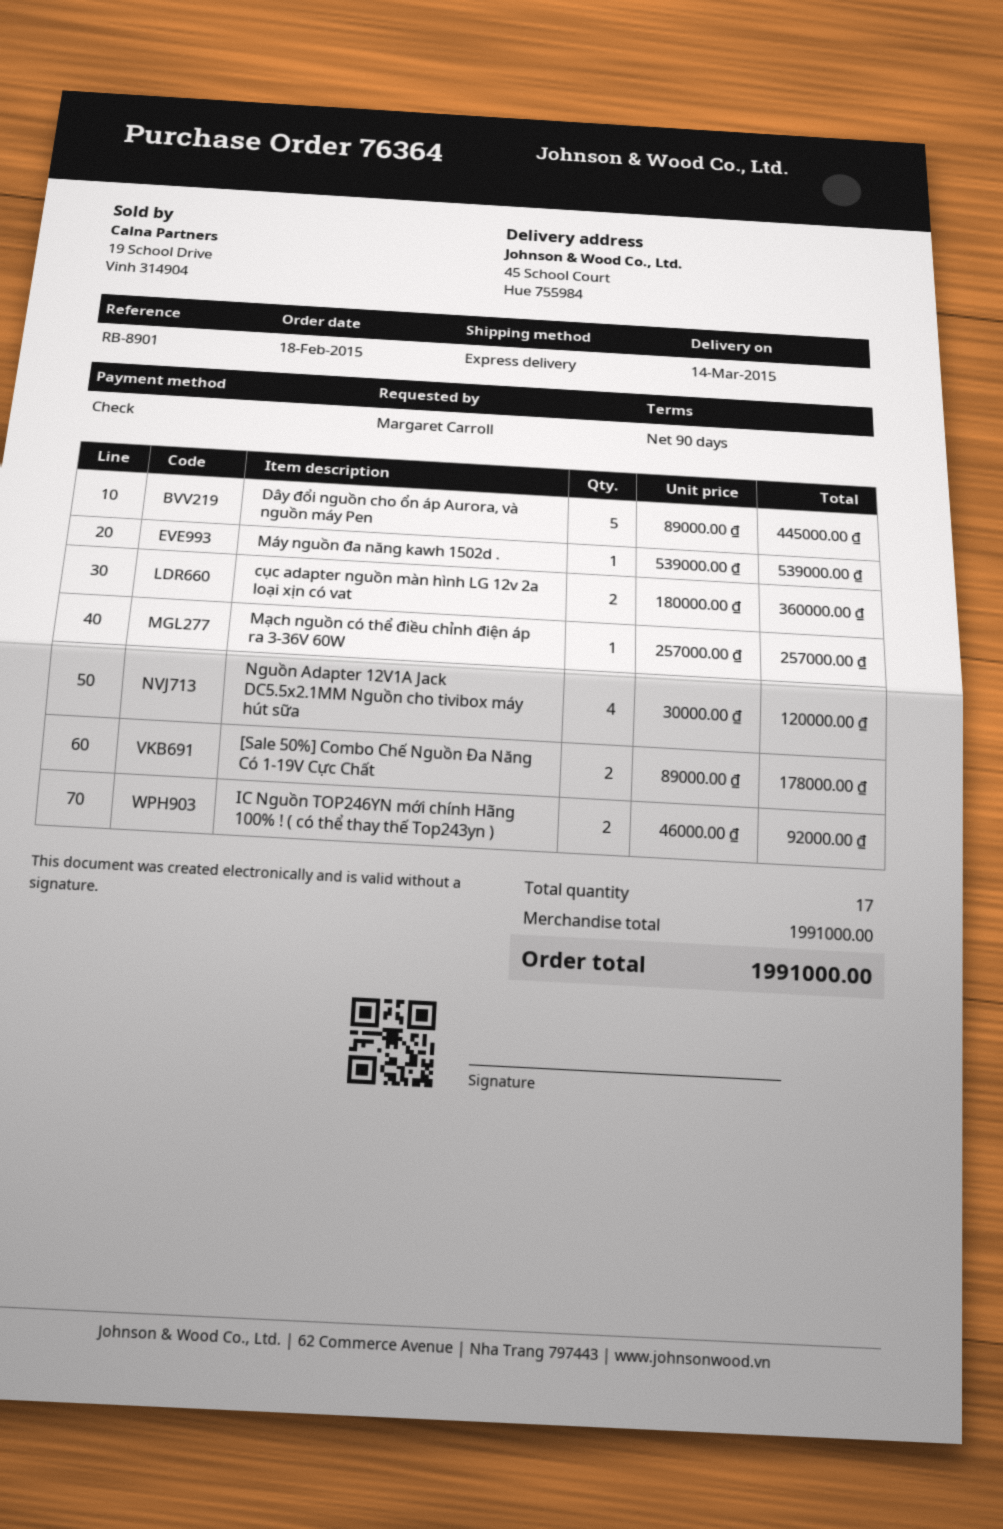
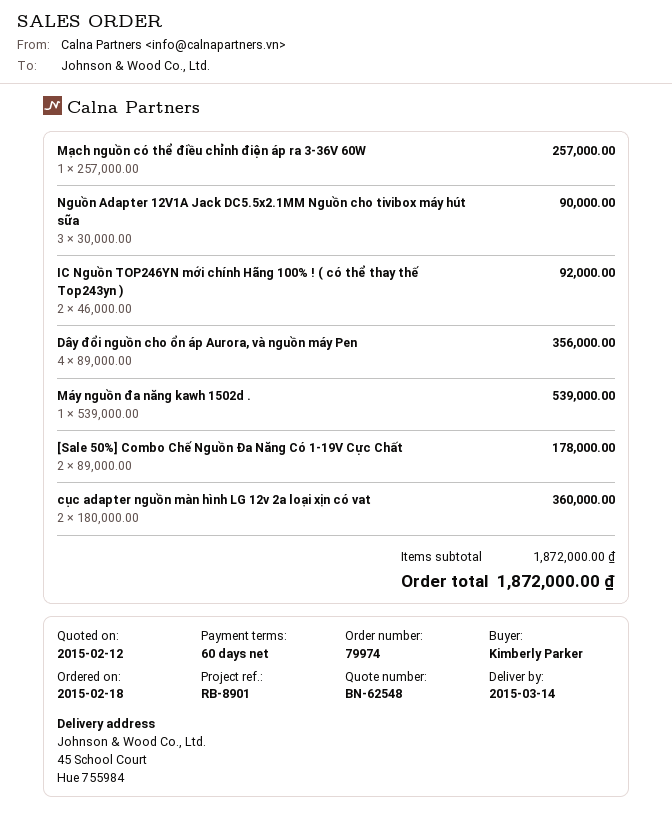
order number: 76364 -> 79974
payment terms: 90 days -> 60 days
ordered by: Margaret Carroll -> Kimberly Parker
Dây đổi nguồn cho ổn áp Aurora, và nguồn máy Pen: 5 x 89000.00 = 445000.00 -> 4 x 89000.00 = 356000.00
Nguồn Adapter 12V1A Jack DC5.5x2.1MM Nguồn cho tivibox máy hút sữa: 4 x 30000.00 = 120000.00 -> 3 x 30000.00 = 90000.00
subtotal: 1991000.00 -> 1872000.00
total: 1991000.00 -> 1872000.00

